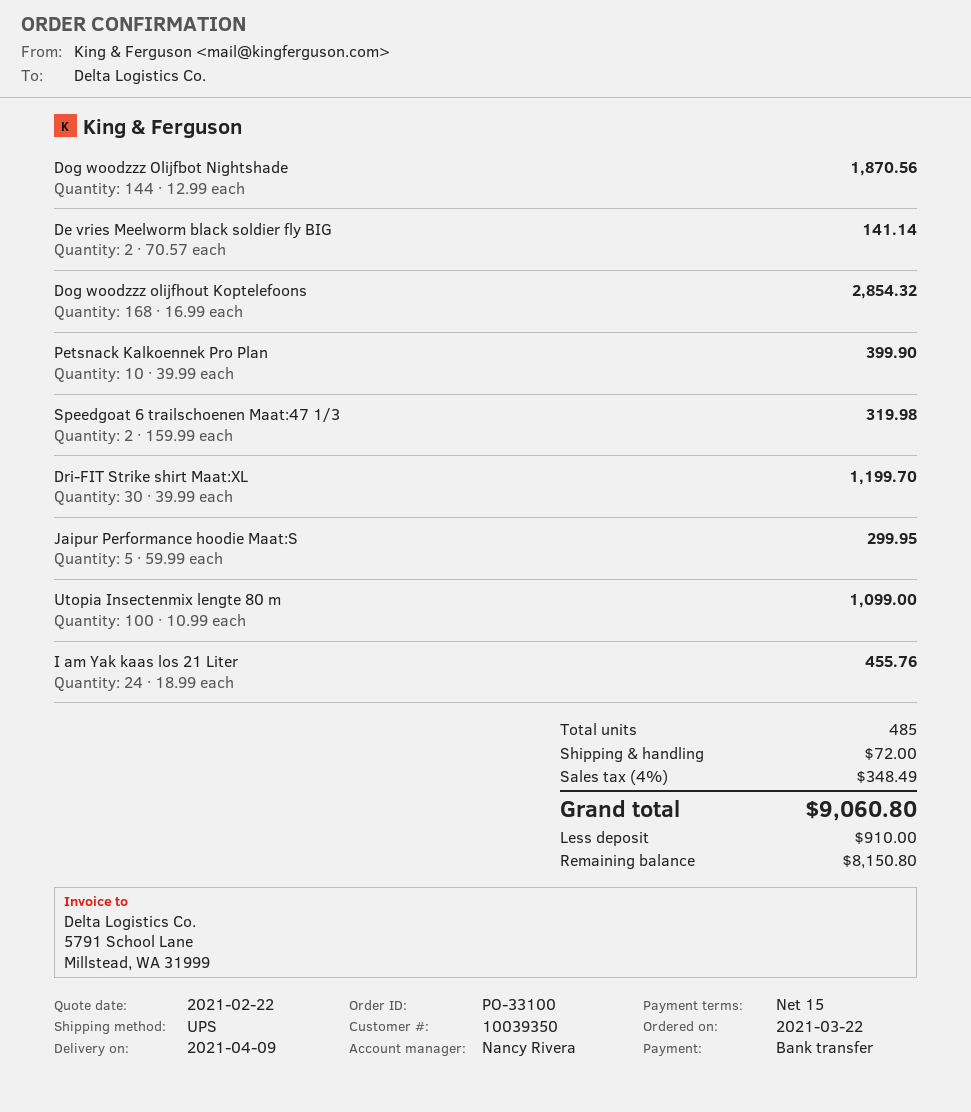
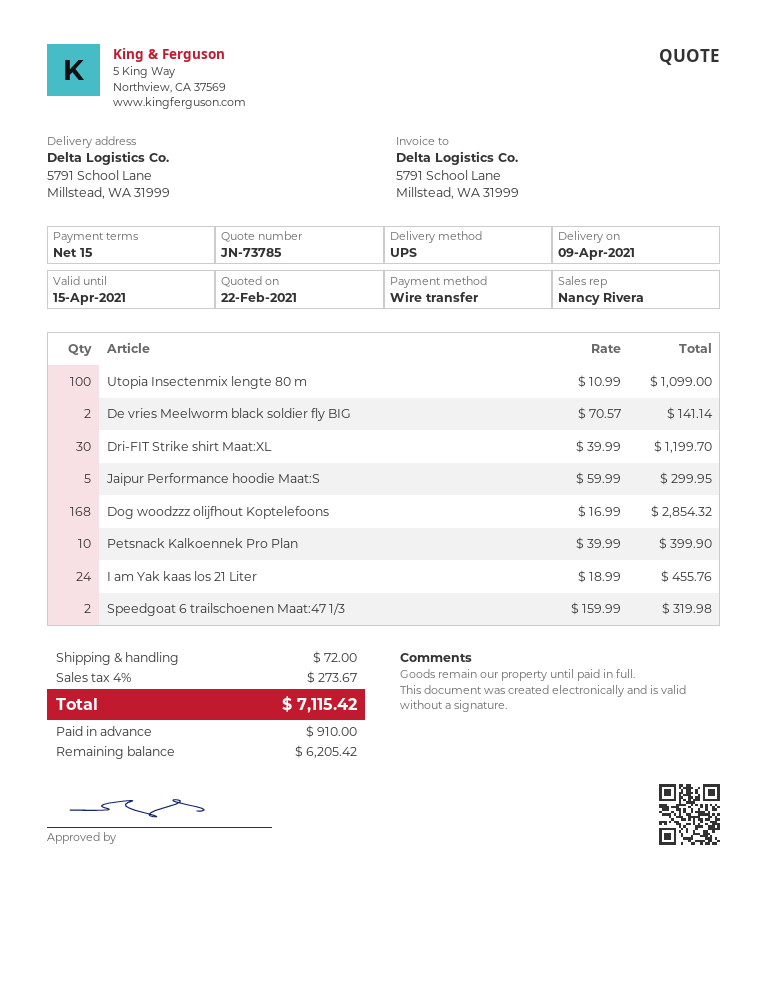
Dog woodzzz Olijfbot Nightshade: 144 x 12.99 = 1870.56 -> none
tax: 4% = 348.49 -> 4% = 273.67
total: 9060.80 -> 7115.42
balance: 8150.80 -> 6205.42

